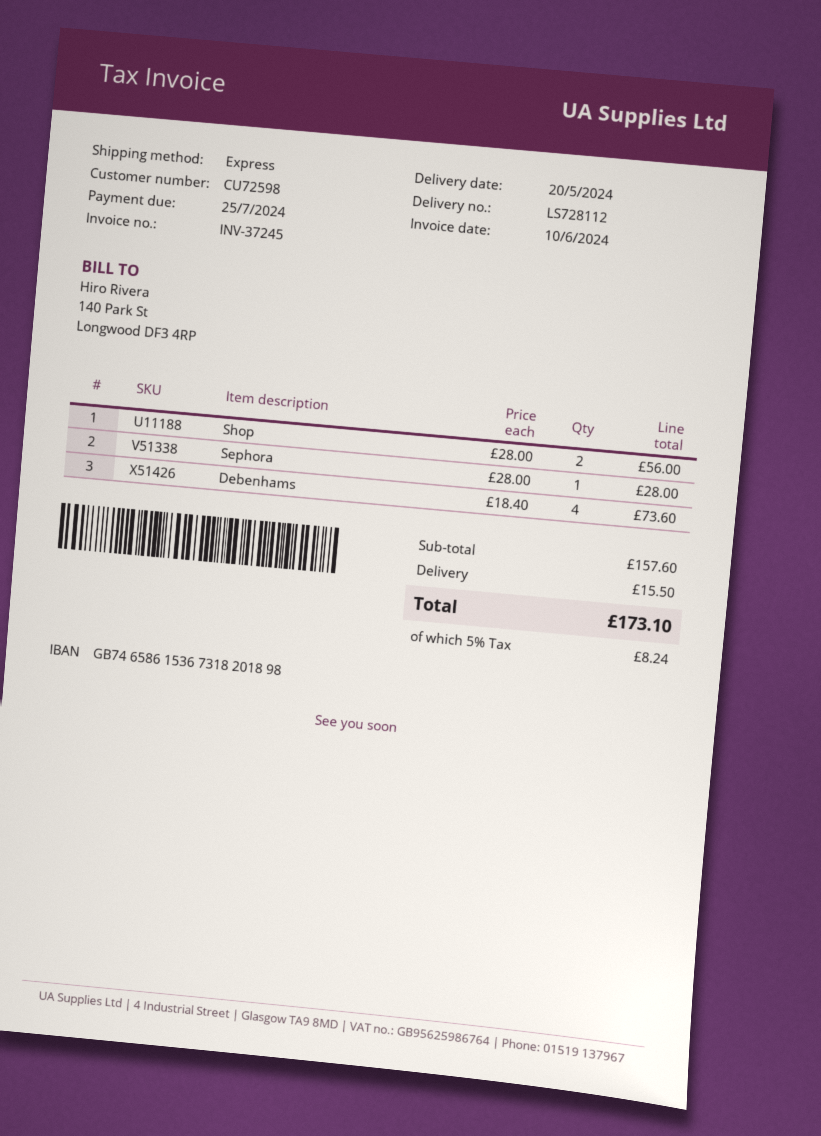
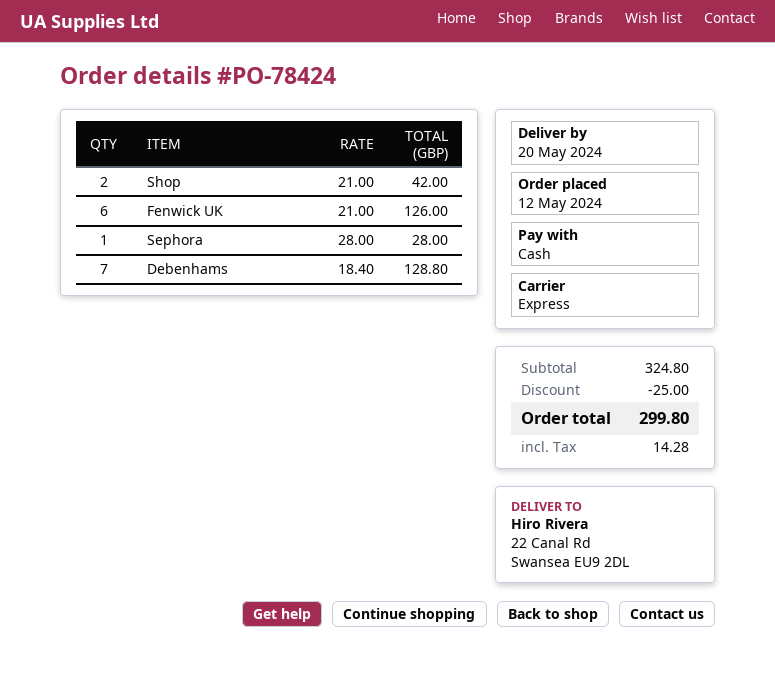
Shop: 2 x 28.00 = 56.00 -> 2 x 21.00 = 42.00
Debenhams: 4 x 18.40 = 73.60 -> 7 x 18.40 = 128.80
Fenwick UK: none -> 6 x 21.00 = 126.00
subtotal: 157.60 -> 324.80
discount: none -> 25.00
shipping: 15.50 -> none
tax: 8.24 -> 14.28
total: 173.10 -> 299.80

